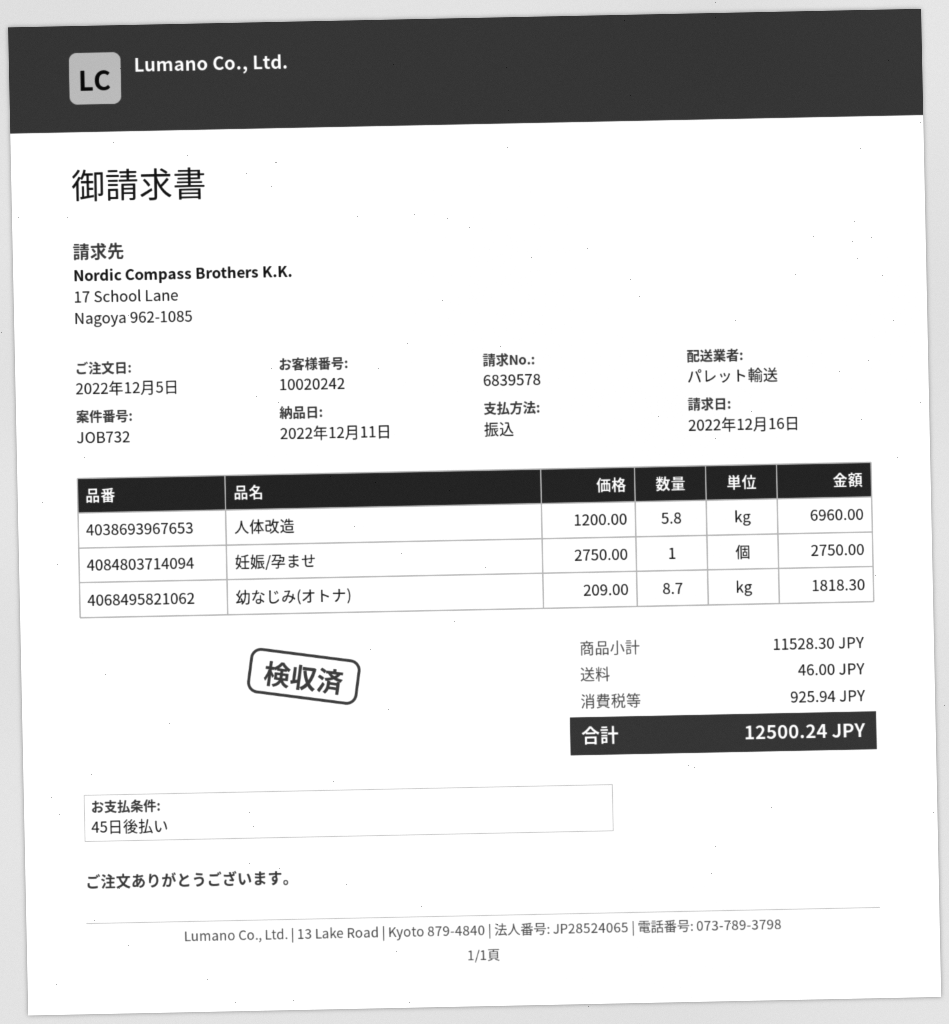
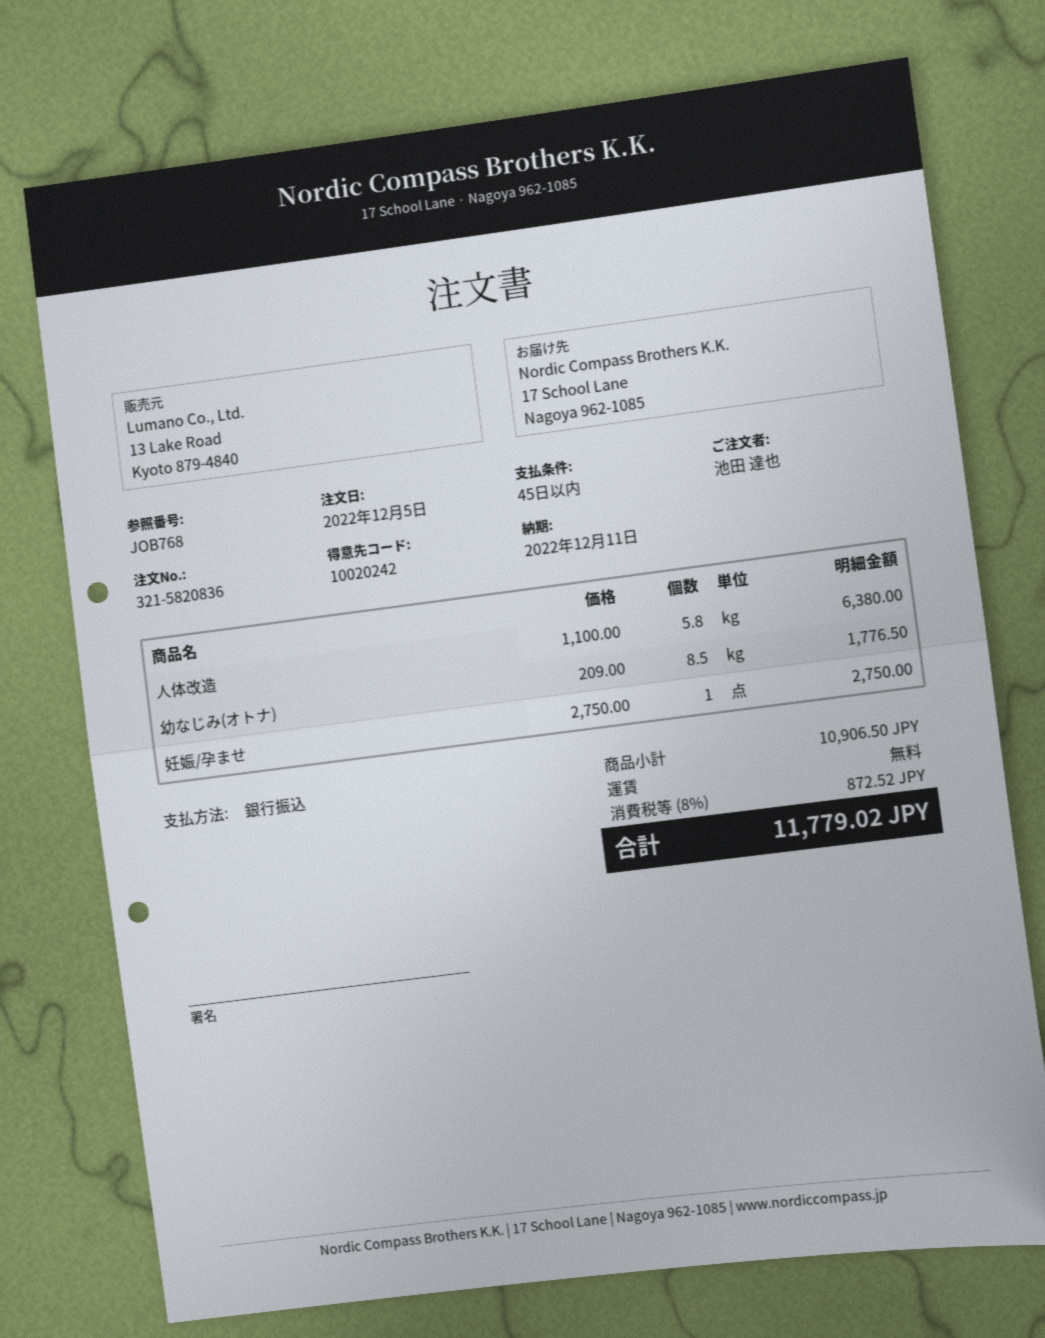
reference: JOB732 -> JOB768
人体改造: 5.8 x 1200.00 = 6960.00 -> 5.8 x 1100.00 = 6380.00
幼なじみ(オトナ): 8.7 x 209.00 = 1818.30 -> 8.5 x 209.00 = 1776.50
subtotal: 11528.30 -> 10906.50
shipping: 46.00 -> 0.00
tax: 925.94 -> 872.52
total: 12500.24 -> 11779.02

